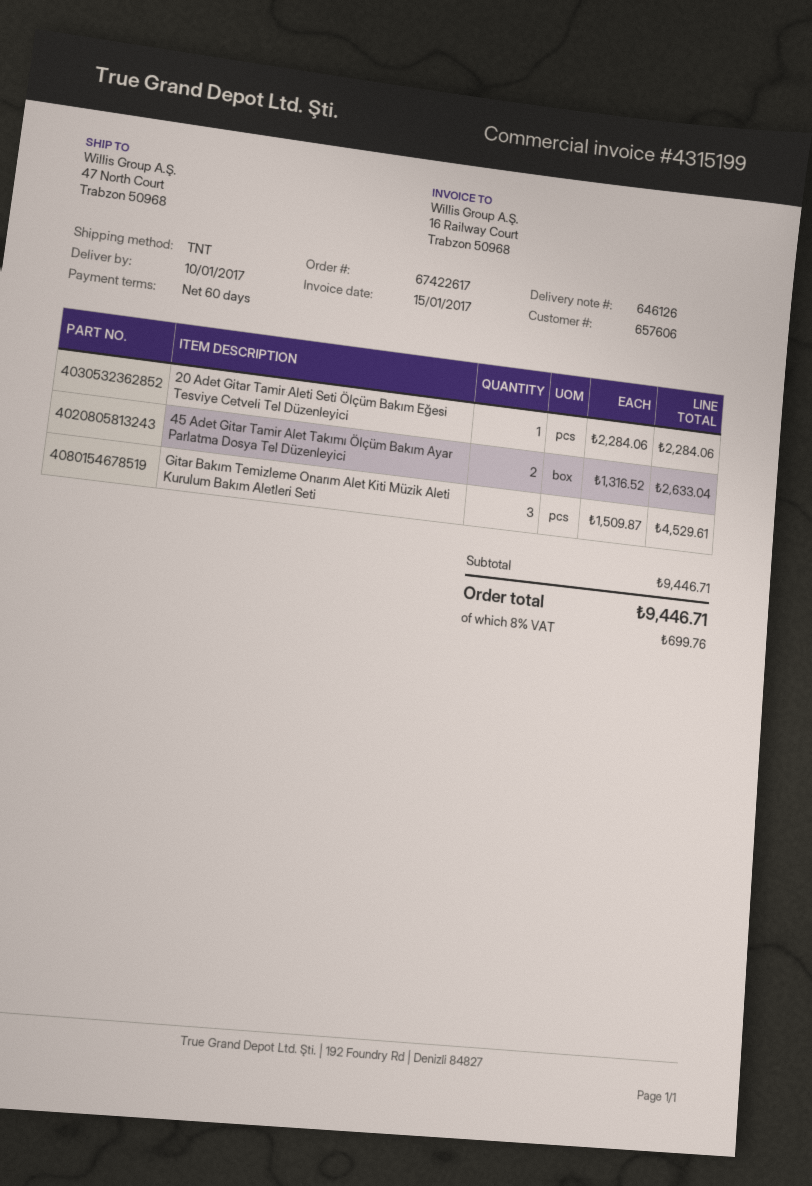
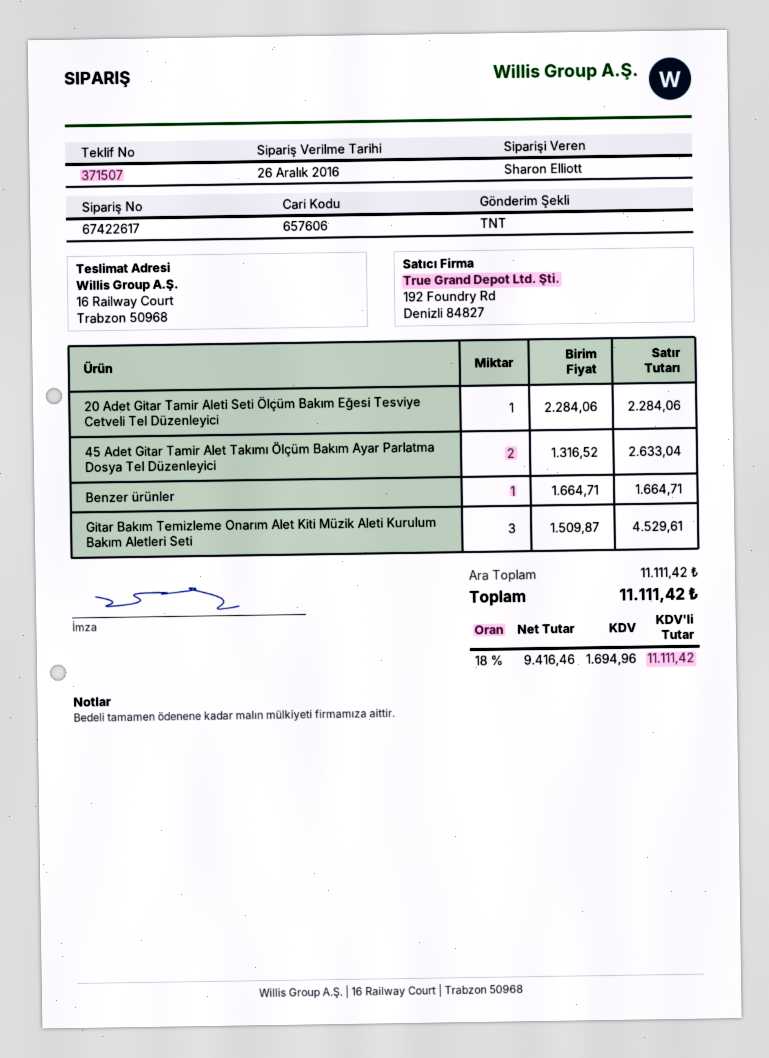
ship to: 47 North Court, Trabzon 50968 -> 16 Railway Court, Trabzon 50968
Benzer ürünler: none -> 1 x 1664.71 = 1664.71
subtotal: 9446.71 -> 11111.42
tax: 8% = 699.76 -> 18% = 1694.96
total: 9446.71 -> 11111.42

